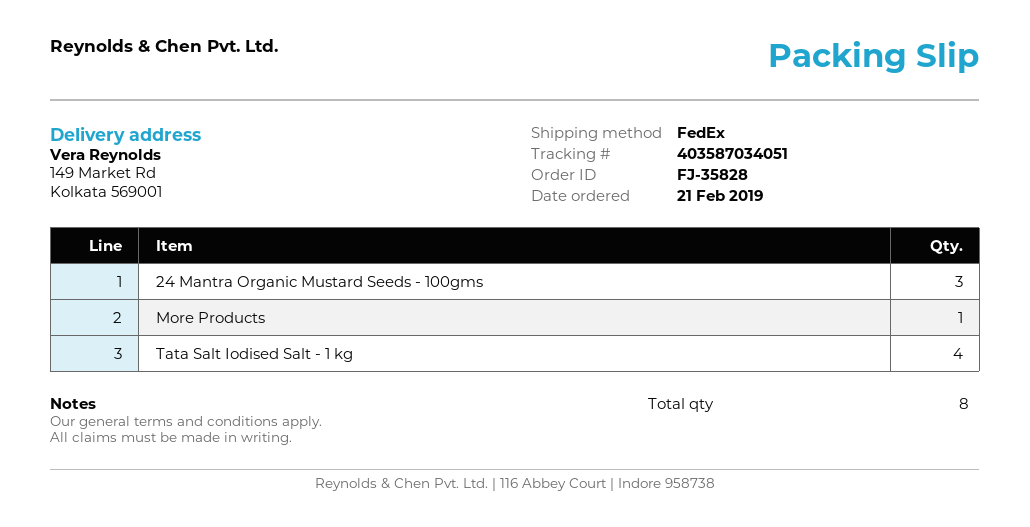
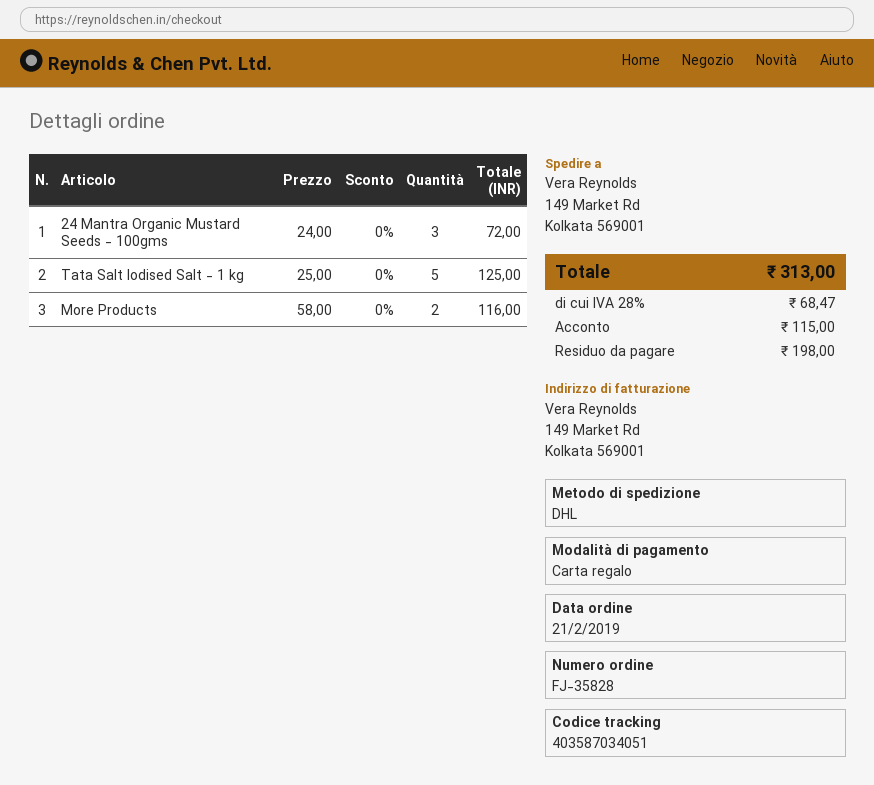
shipping method: FedEx -> DHL
More Products: 1 -> 2
Tata Salt Iodised Salt - 1 kg: 4 -> 5

